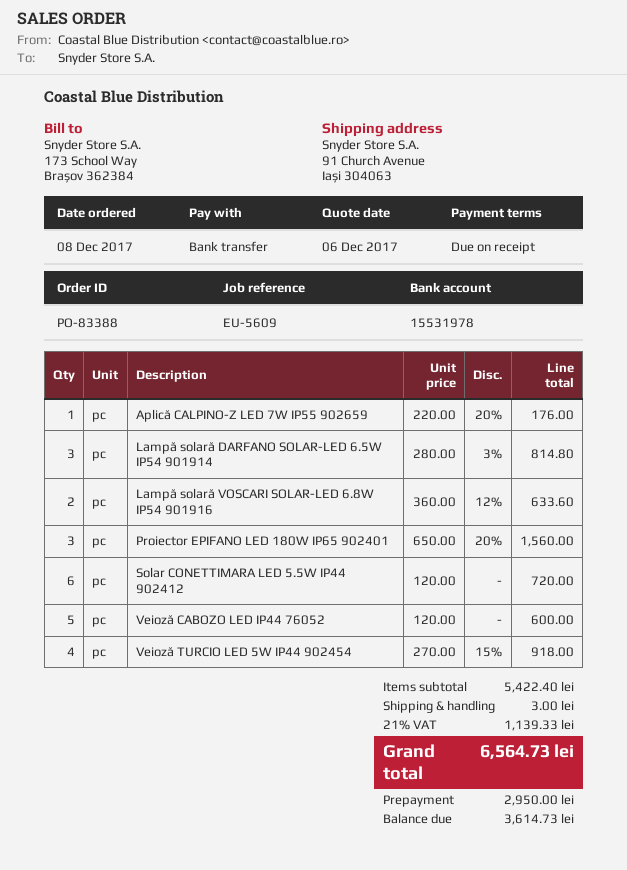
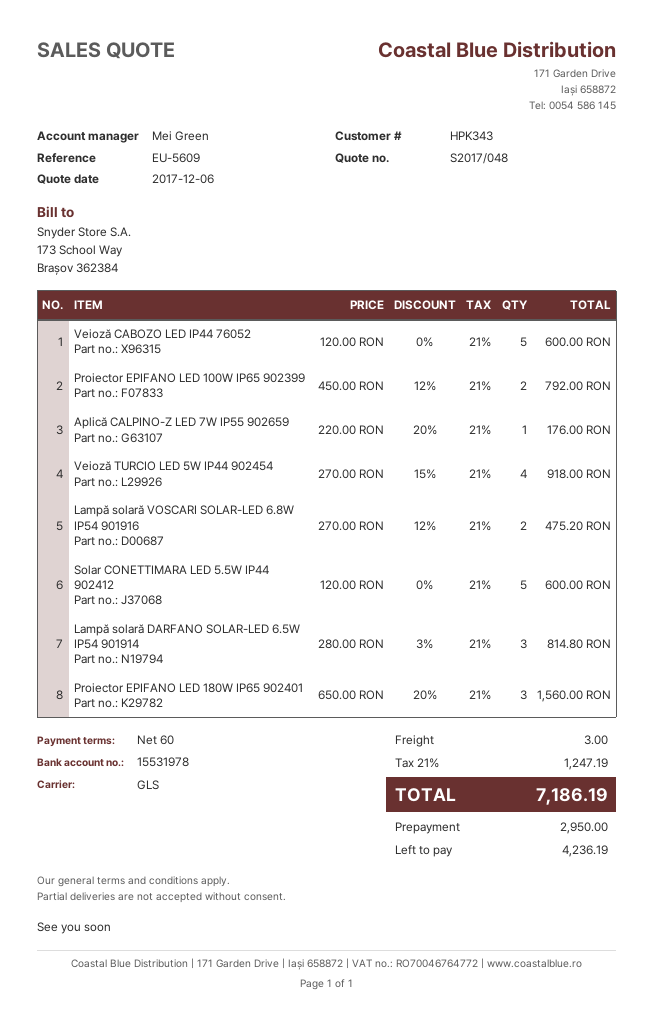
payment terms: on receipt -> 60 days
Lampă solară VOSCARI SOLAR-LED 6.8W IP54 901916: 2 x 360.00 - 12% = 633.60 -> 2 x 270.00 - 12% = 475.20
Solar CONETTIMARA LED 5.5W IP44 902412: 6 x 120.00 = 720.00 -> 5 x 120.00 = 600.00
Proiector EPIFANO LED 100W IP65 902399: none -> 2 x 450.00 - 12% = 792.00
tax: 21% = 1139.33 -> 21% = 1247.19
total: 6564.73 -> 7186.19
balance: 3614.73 -> 4236.19

